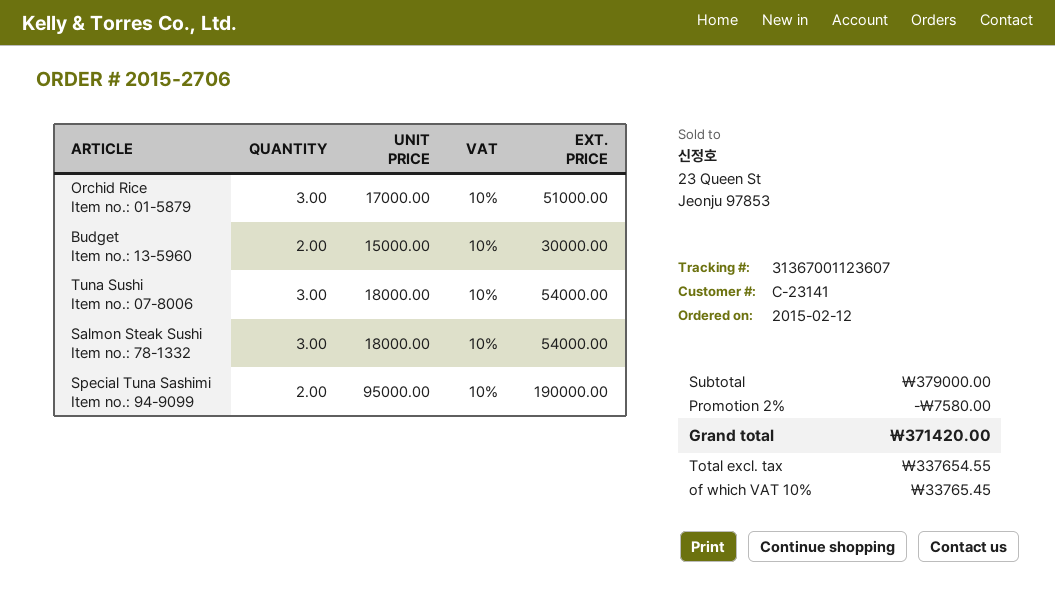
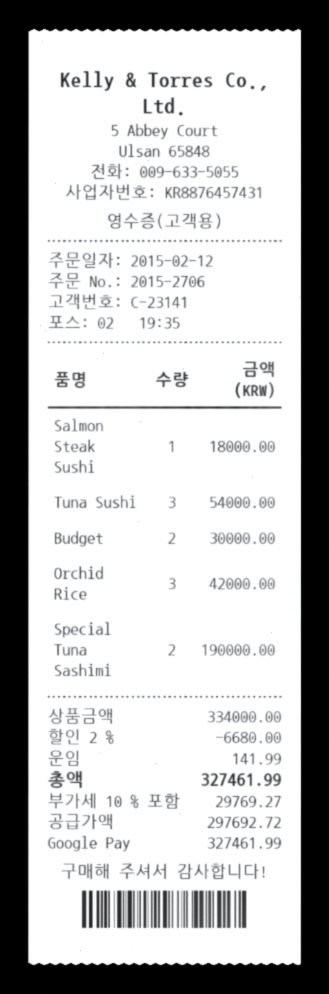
Orchid Rice: 3 for 51000.00 -> 3 for 42000.00
Salmon Steak Sushi: 3 for 54000.00 -> 1 for 18000.00
subtotal: 379000.00 -> 334000.00
discount: 2% = 7580.00 -> 2% = 6680.00
shipping: none -> 141.99
net: 337654.55 -> 297692.72
tax: 10% = 33765.45 -> 10% = 29769.27
total: 371420.00 -> 327461.99

